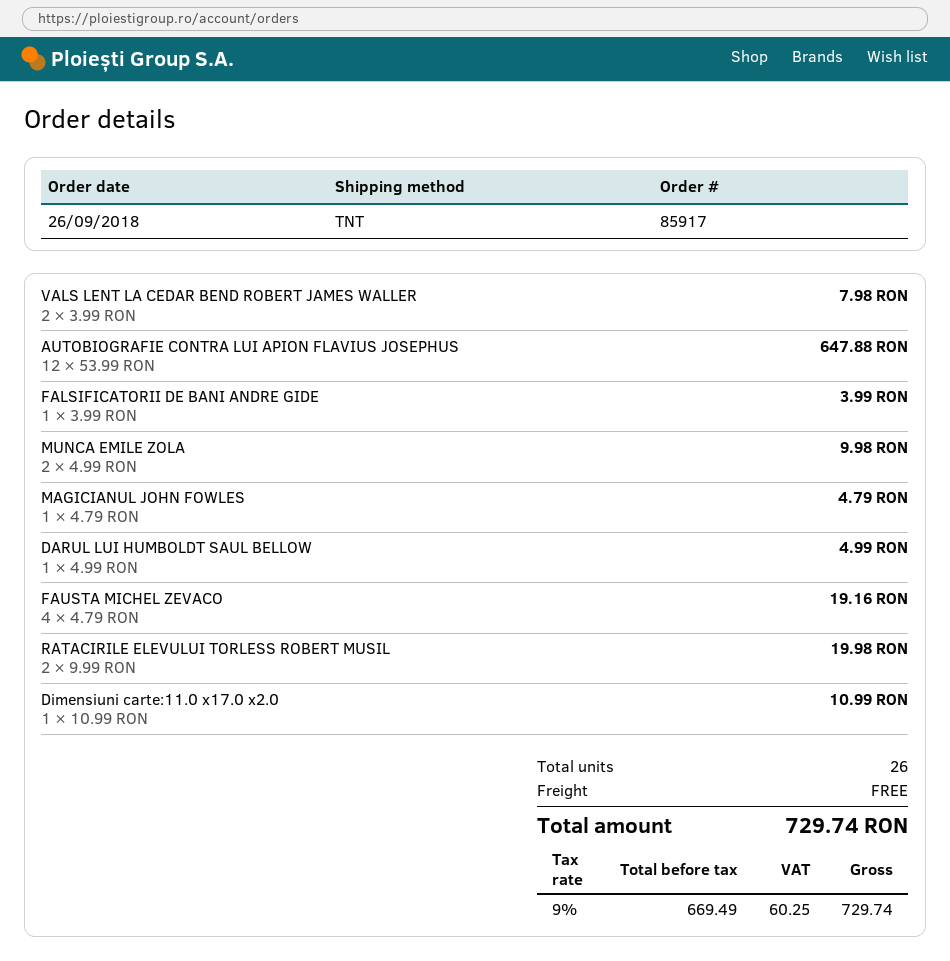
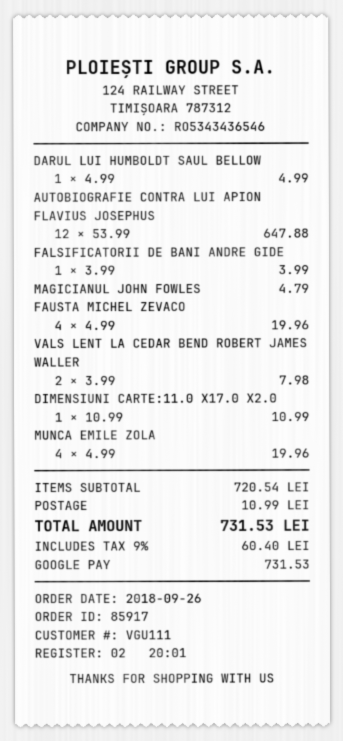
MUNCA EMILE ZOLA: 2 x 4.99 = 9.98 -> 4 x 4.99 = 19.96
FAUSTA MICHEL ZEVACO: 4 x 4.79 = 19.16 -> 4 x 4.99 = 19.96
RATACIRILE ELEVULUI TORLESS ROBERT MUSIL: 2 x 9.99 = 19.98 -> none
shipping: 0.00 -> 10.99
tax: 9% = 60.25 -> 9% = 60.40
total: 729.74 -> 731.53

